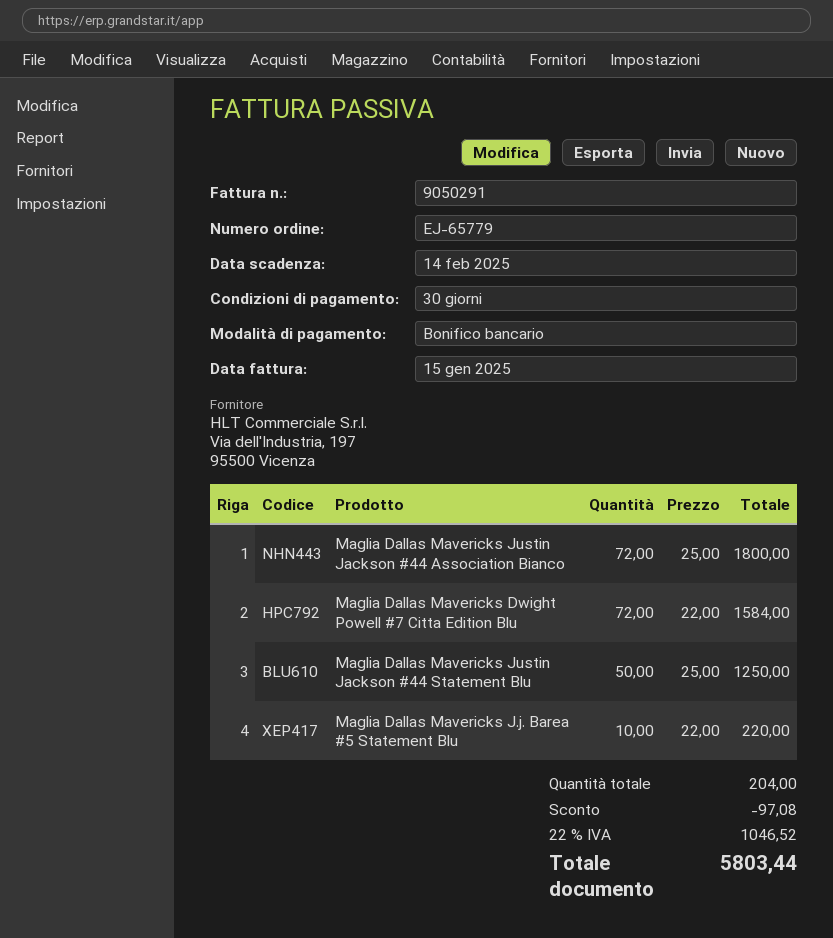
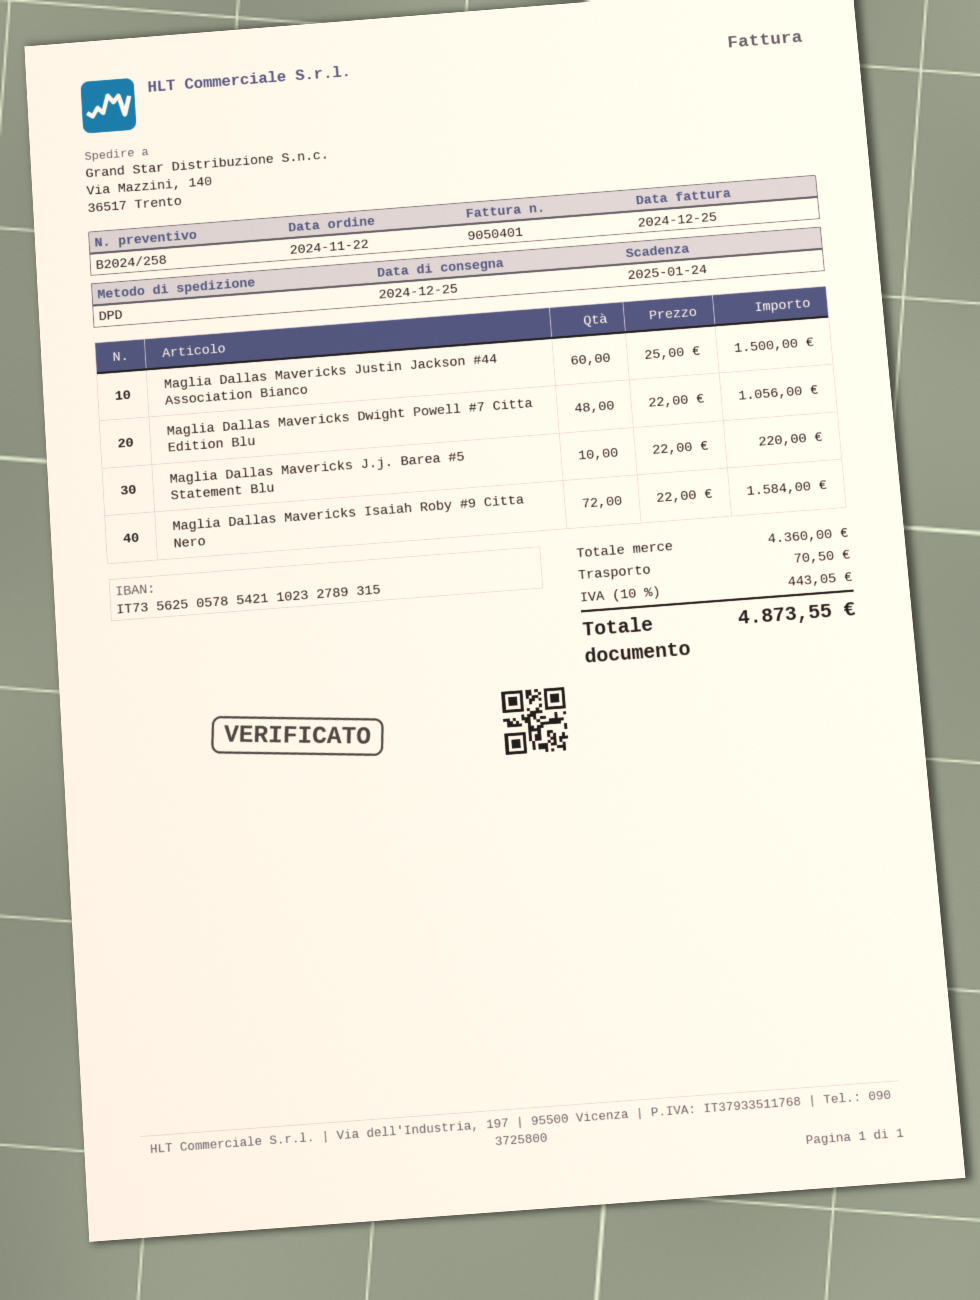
invoice number: 9050291 -> 9050401
invoice date: 2025-01-15 -> 2024-12-25
due date: 2025-02-14 -> 2025-01-24
Maglia Dallas Mavericks Justin Jackson #44 Association Bianco: 72 x 25.00 = 1800.00 -> 60 x 25.00 = 1500.00
Maglia Dallas Mavericks Dwight Powell #7 Citta Edition Blu: 72 x 22.00 = 1584.00 -> 48 x 22.00 = 1056.00
Maglia Dallas Mavericks Justin Jackson #44 Statement Blu: 50 x 25.00 = 1250.00 -> none
Maglia Dallas Mavericks Isaiah Roby #9 Citta Nero: none -> 72 x 22.00 = 1584.00
discount: 97.08 -> none
shipping: none -> 70.50
tax: 22% = 1046.52 -> 10% = 443.05
total: 5803.44 -> 4873.55

